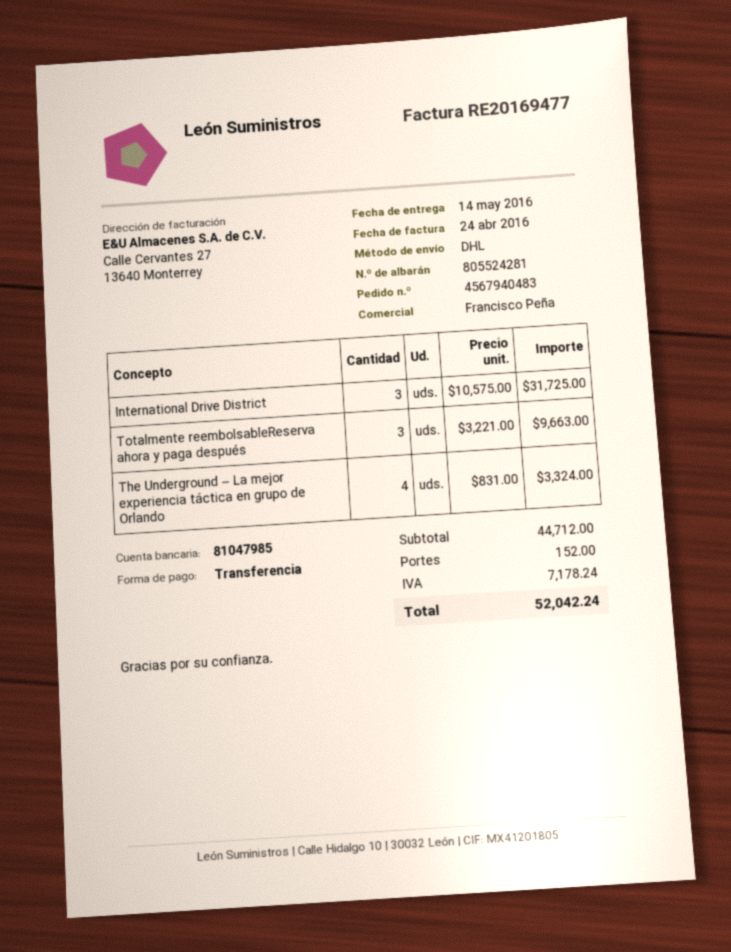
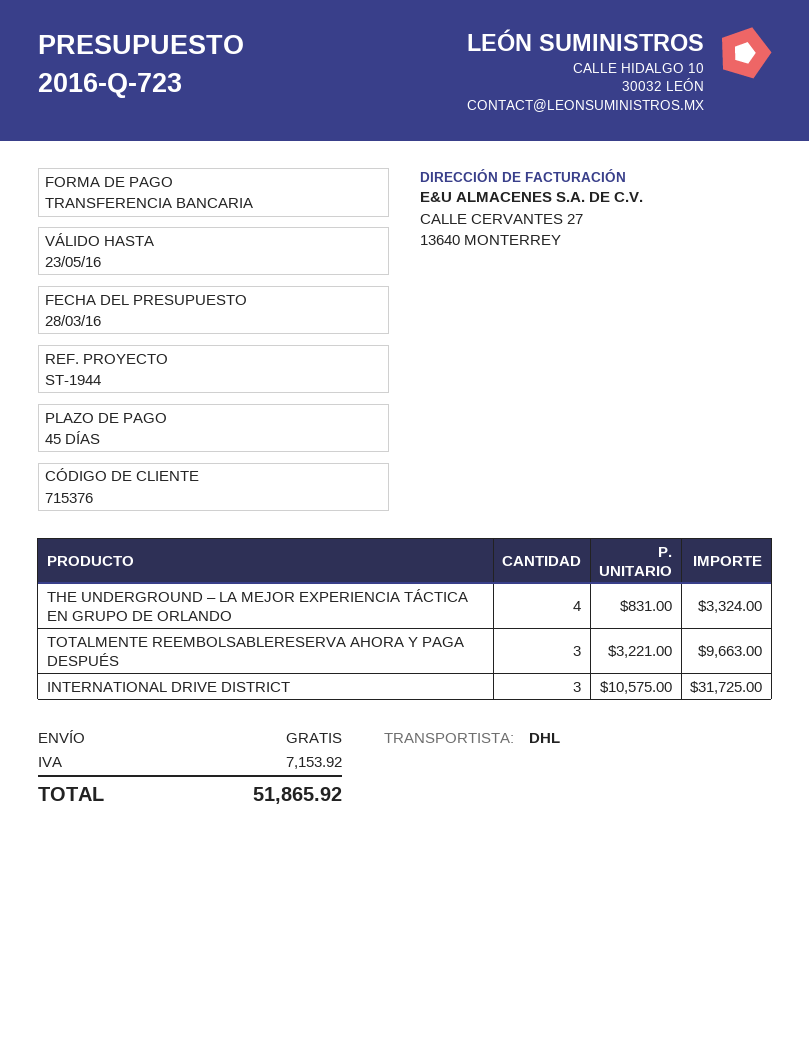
shipping: 152.00 -> 0.00
tax: 7178.24 -> 7153.92
total: 52042.24 -> 51865.92

